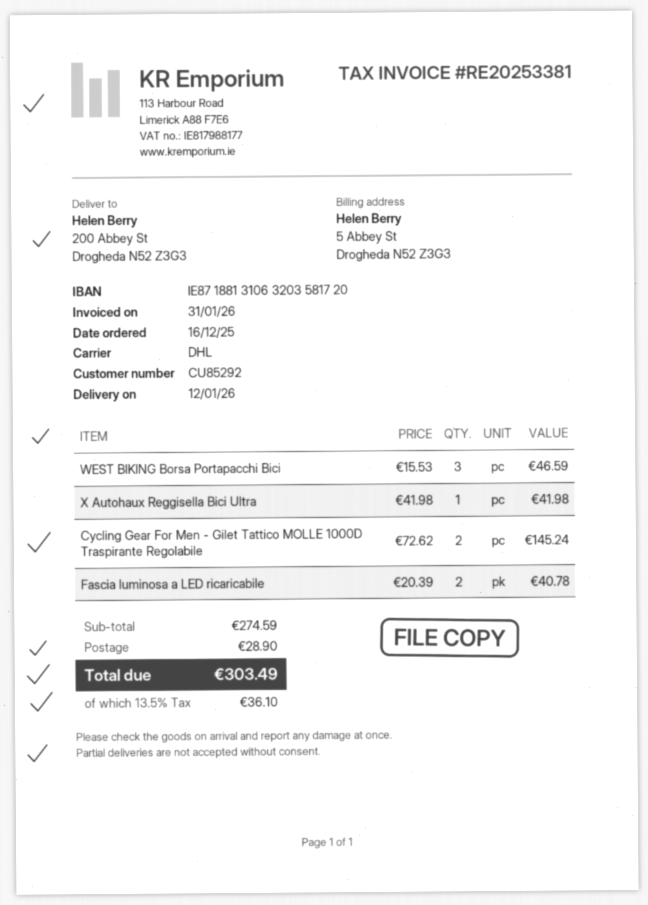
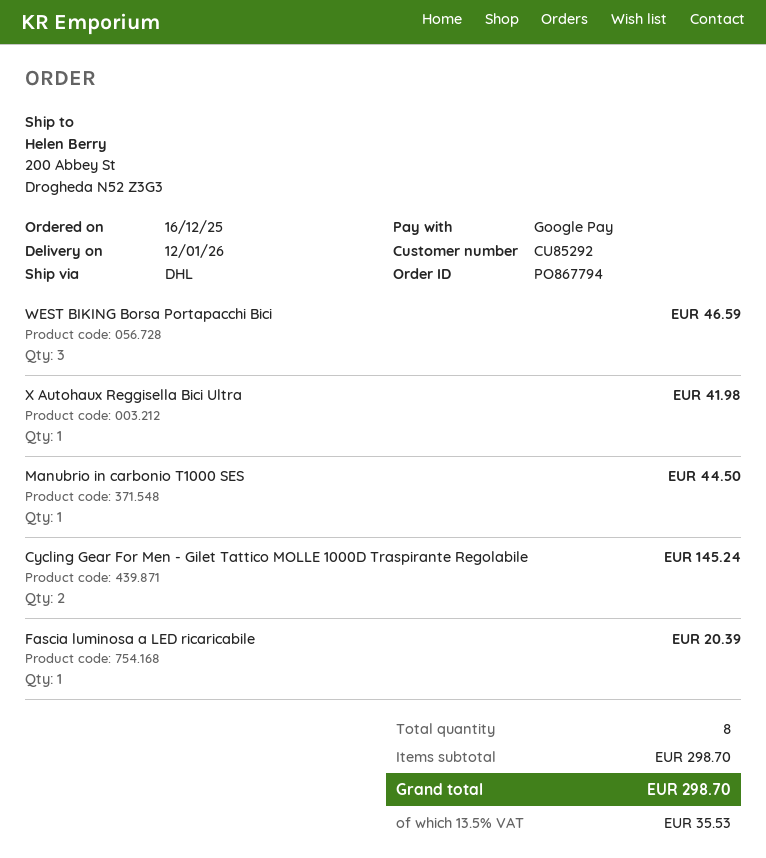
Fascia luminosa a LED ricaricabile: 2 for 40.78 -> 1 for 20.39
Manubrio in carbonio T1000 SES: none -> 1 for 44.50
subtotal: 274.59 -> 298.70
shipping: 28.90 -> none
tax: 13.5% = 36.10 -> 13.5% = 35.53
total: 303.49 -> 298.70

